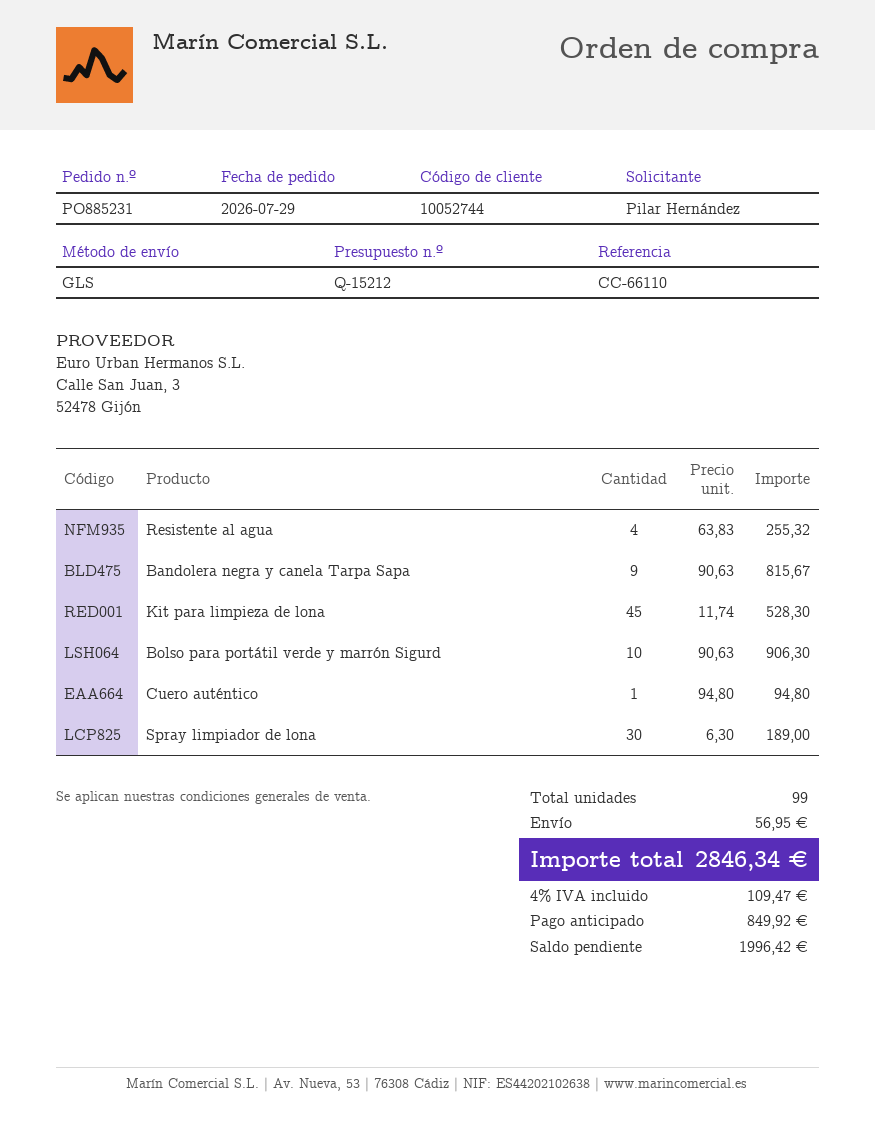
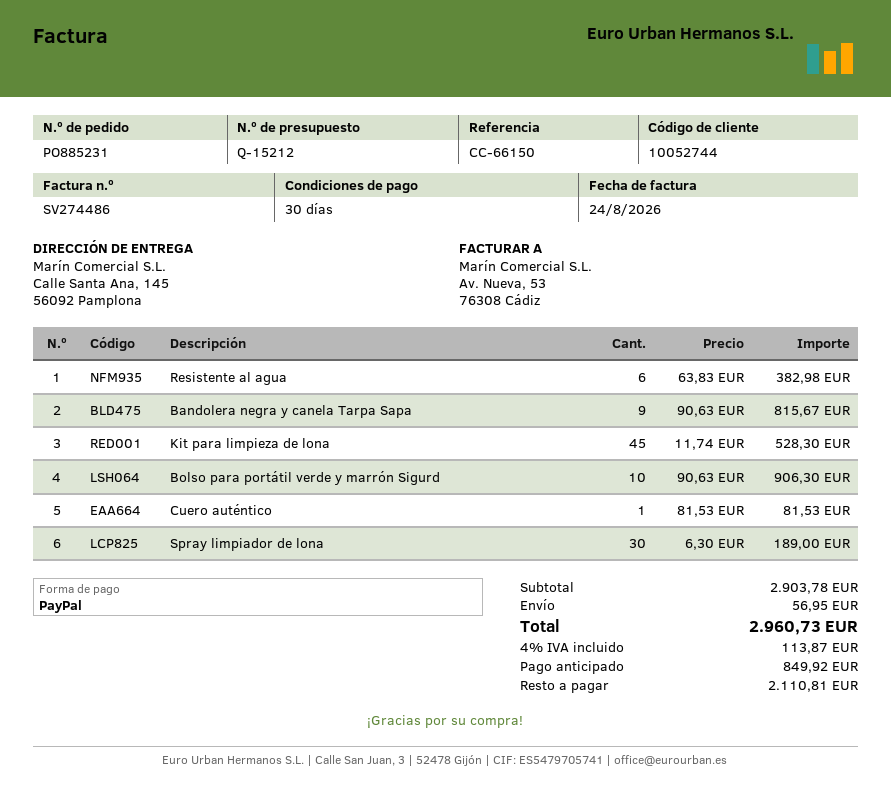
reference: CC-66110 -> CC-66150
Resistente al agua: 4 x 63.83 = 255.32 -> 6 x 63.83 = 382.98
Cuero auténtico: 1 x 94.80 = 94.80 -> 1 x 81.53 = 81.53
tax: 4% = 109.47 -> 4% = 113.87
total: 2846.34 -> 2960.73
balance: 1996.42 -> 2110.81

